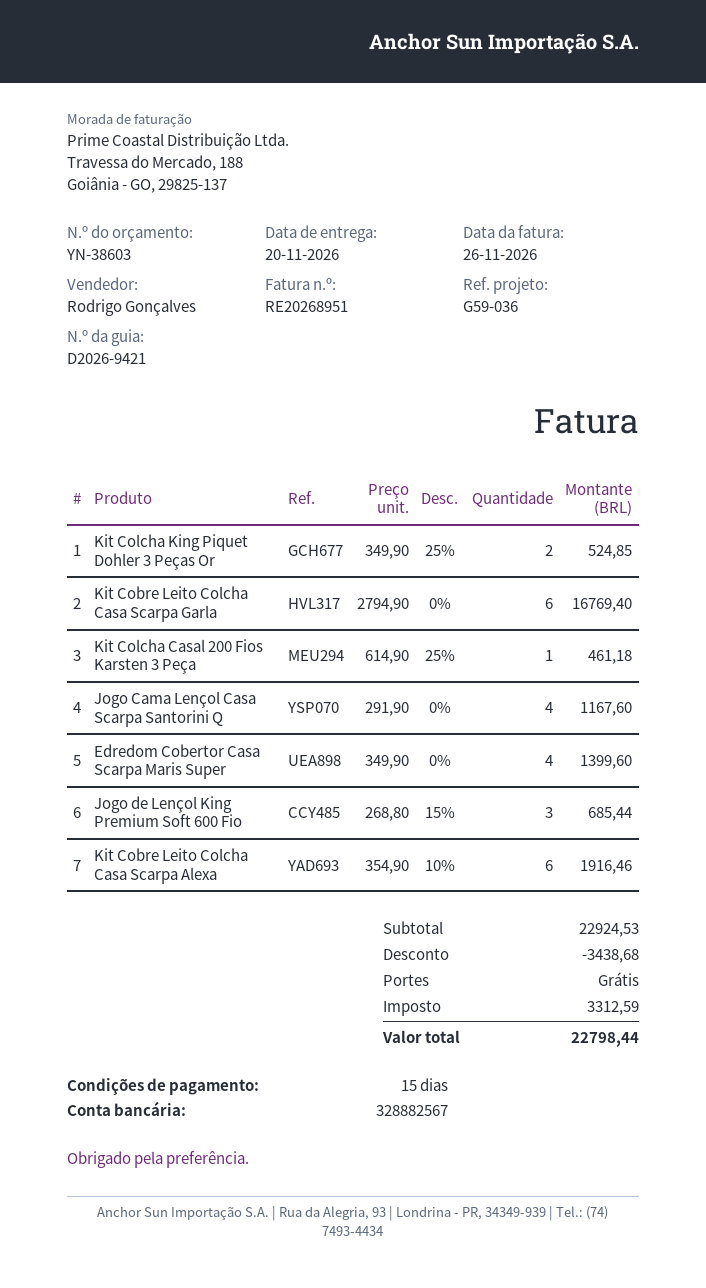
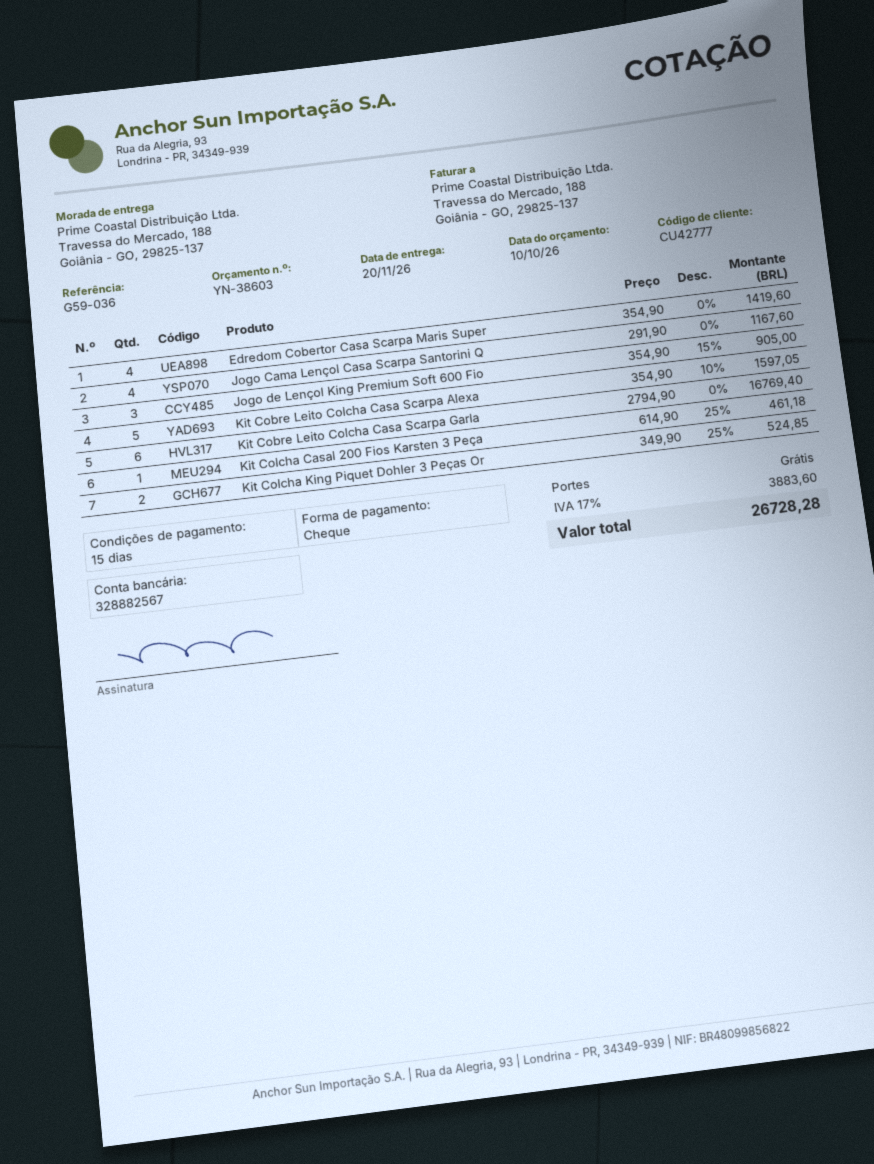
Edredom Cobertor Casa Scarpa Maris Super: 4 x 349.90 = 1399.60 -> 4 x 354.90 = 1419.60
Jogo de Lençol King Premium Soft 600 Fio: 3 x 268.80 - 15% = 685.44 -> 3 x 354.90 - 15% = 905.00
Kit Cobre Leito Colcha Casa Scarpa Alexa: 6 x 354.90 - 10% = 1916.46 -> 5 x 354.90 - 10% = 1597.05
discount: 3438.68 -> none
tax: 3312.59 -> 3883.60
total: 22798.44 -> 26728.28

